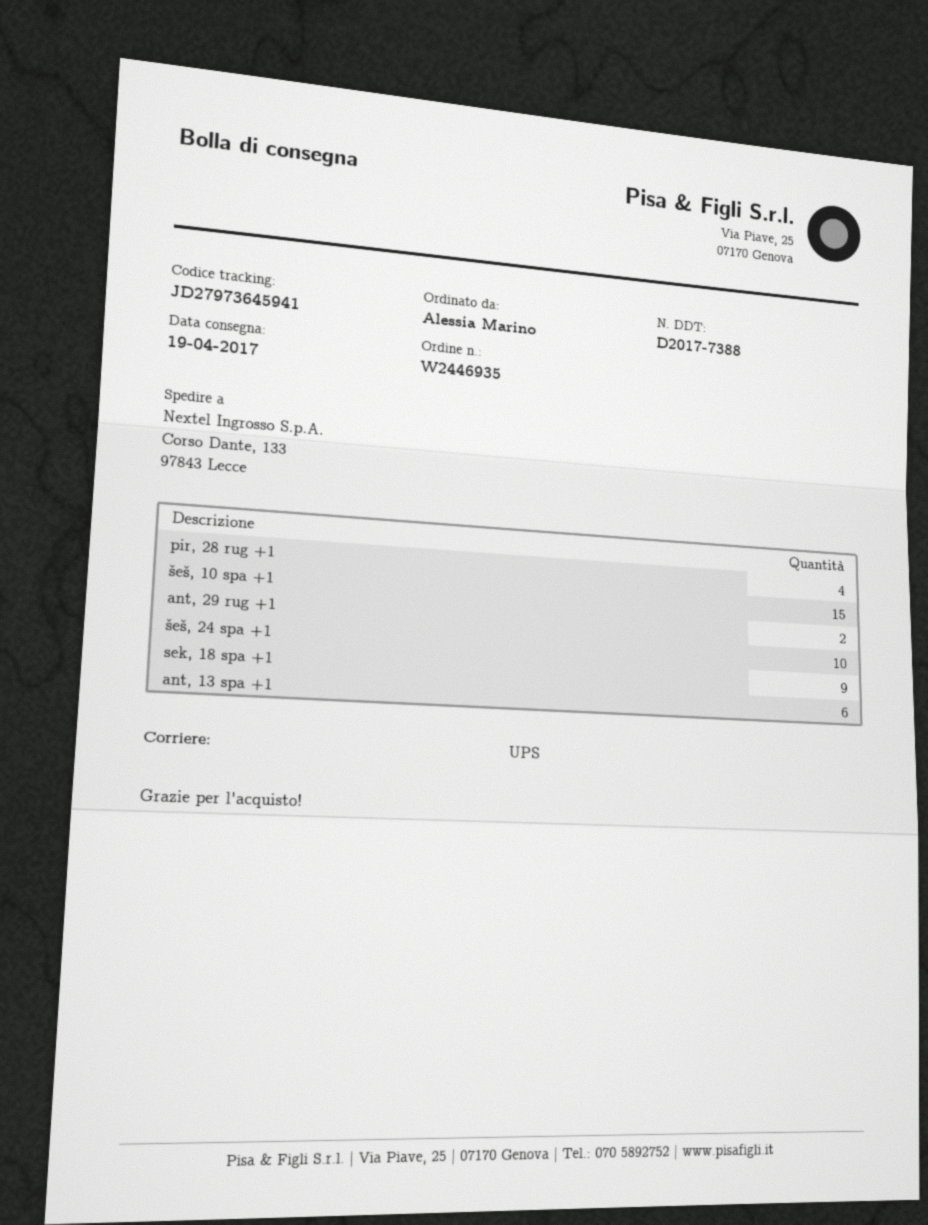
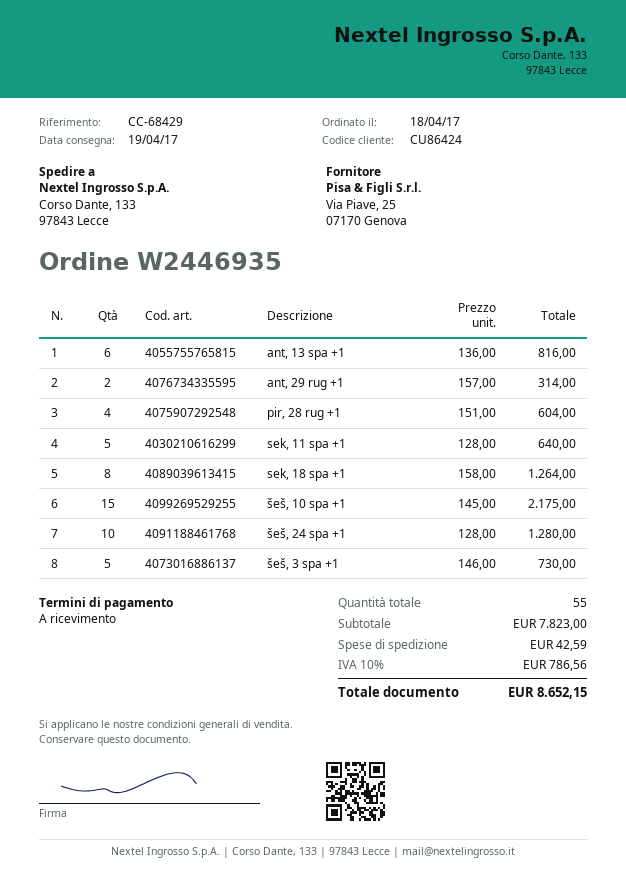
sek, 18 spa +1: 9 -> 8
sek, 11 spa +1: none -> 5
šeš, 3 spa +1: none -> 5

